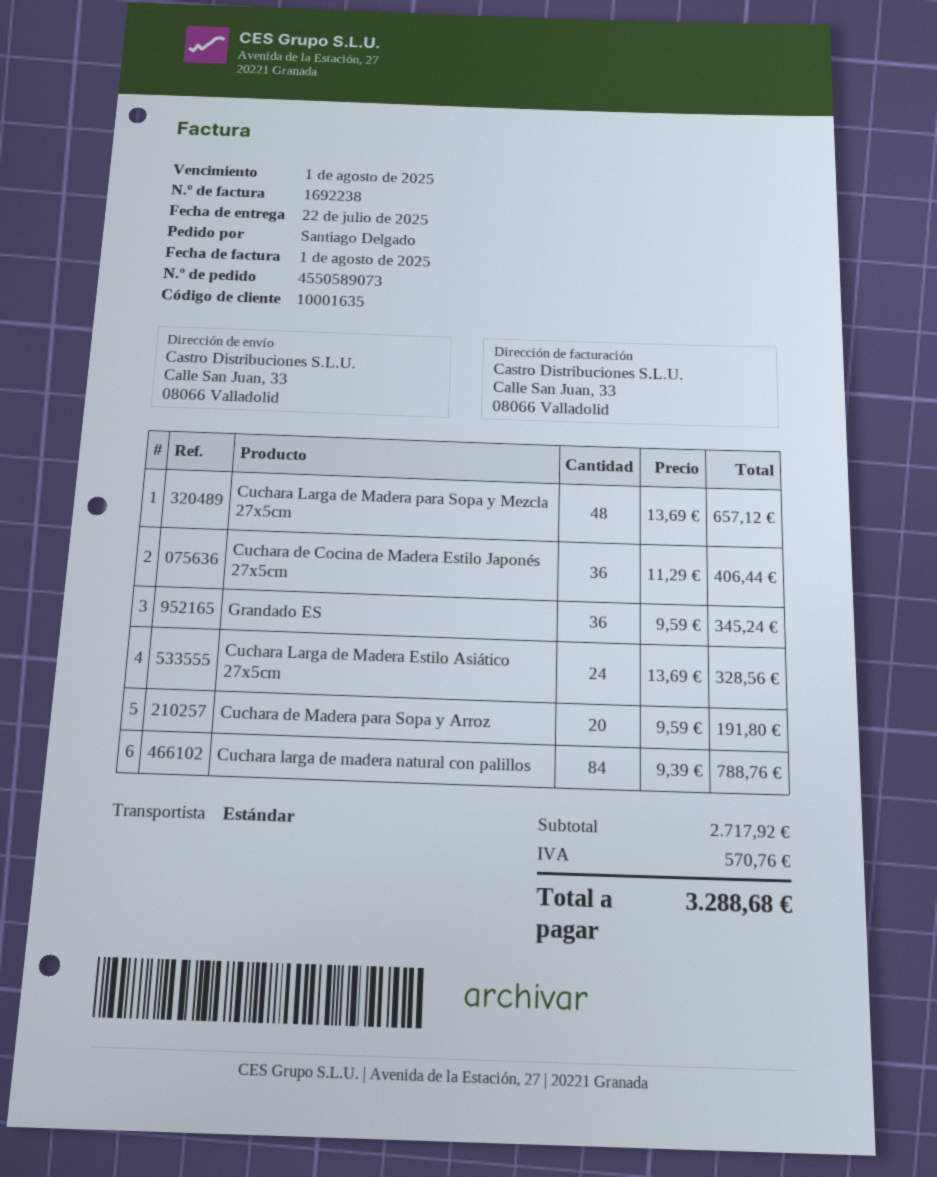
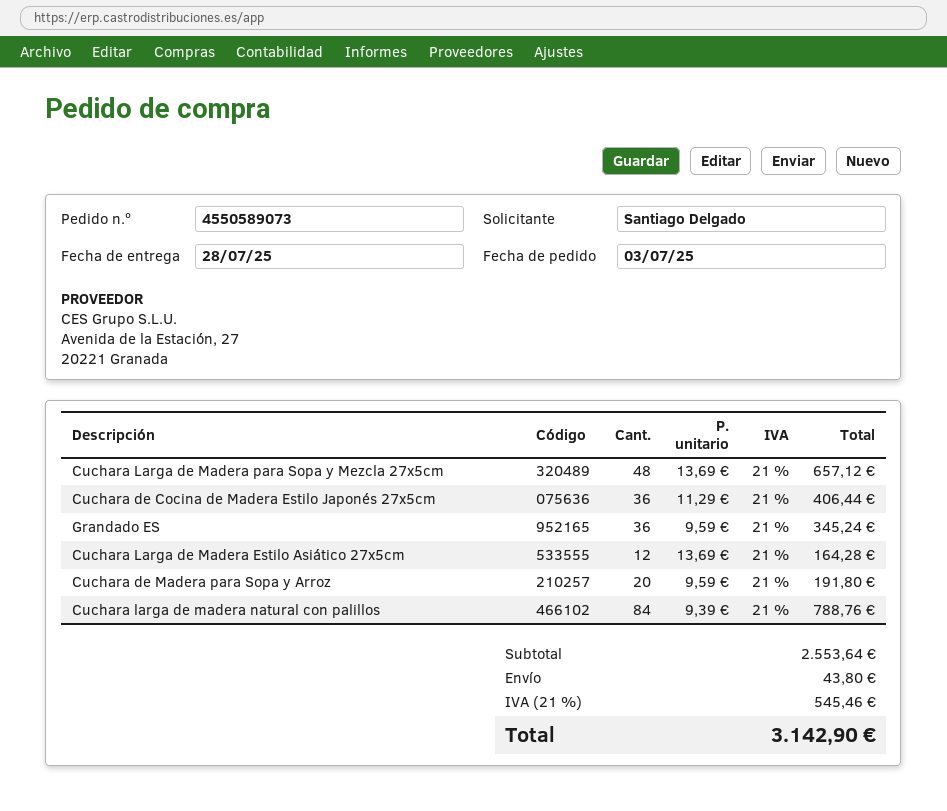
delivery date: 2025-07-22 -> 2025-07-28
Cuchara Larga de Madera Estilo Asiático 27x5cm: 24 x 13.69 = 328.56 -> 12 x 13.69 = 164.28
subtotal: 2717.92 -> 2553.64
shipping: none -> 43.80
tax: 570.76 -> 545.46
total: 3288.68 -> 3142.90

